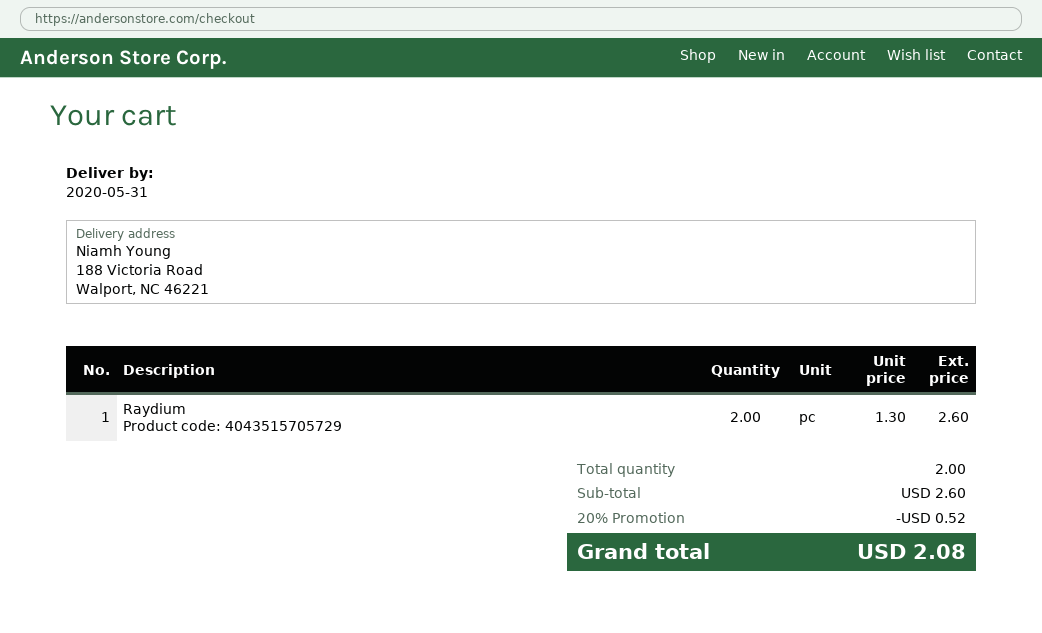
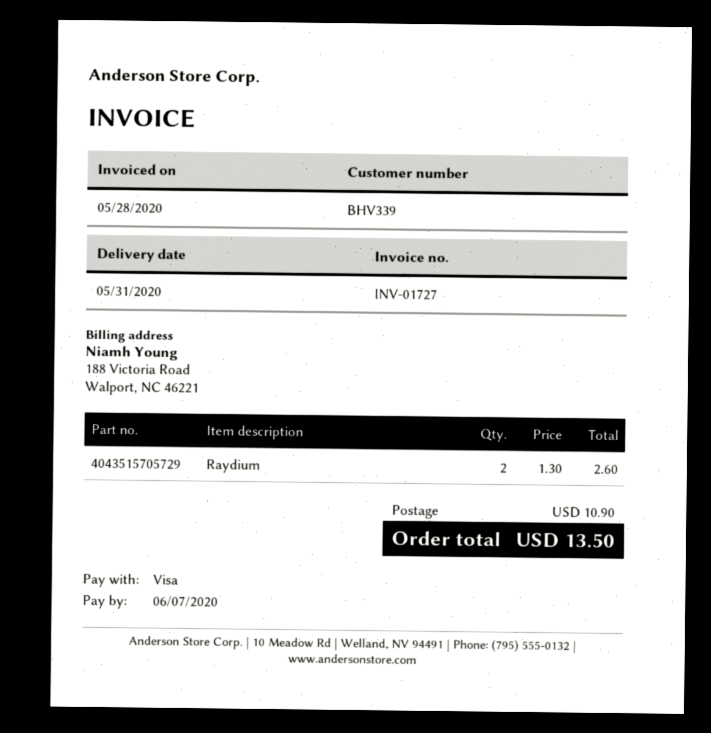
discount: 20% = 0.52 -> none
shipping: none -> 10.90
total: 2.08 -> 13.50

